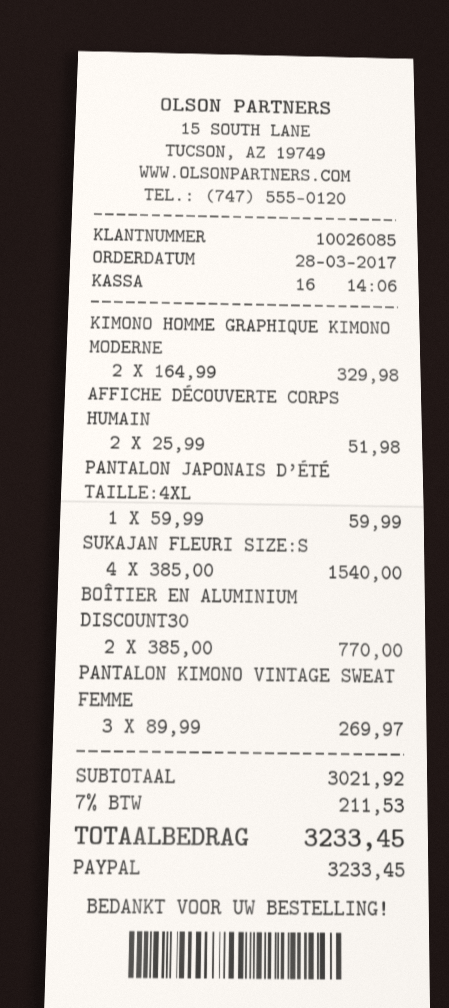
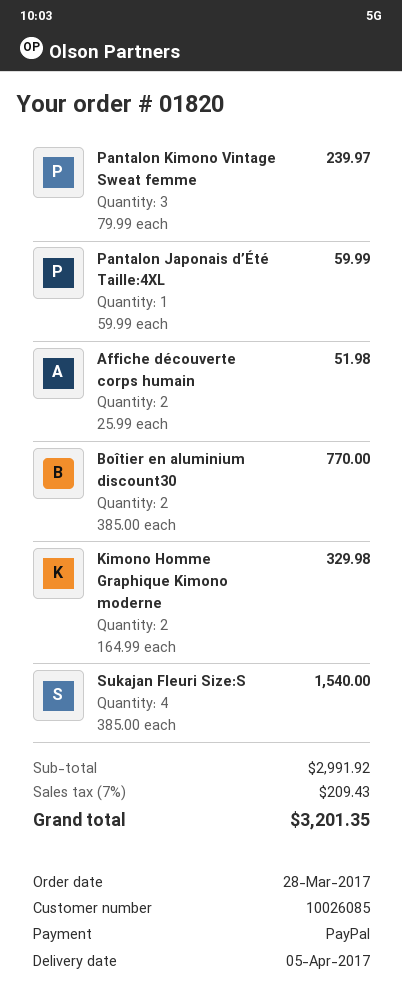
PANTALON KIMONO VINTAGE SWEAT FEMME: 3 x 89.99 = 269.97 -> 3 x 79.99 = 239.97
subtotal: 3021.92 -> 2991.92
tax: 7% = 211.53 -> 7% = 209.43
total: 3233.45 -> 3201.35

